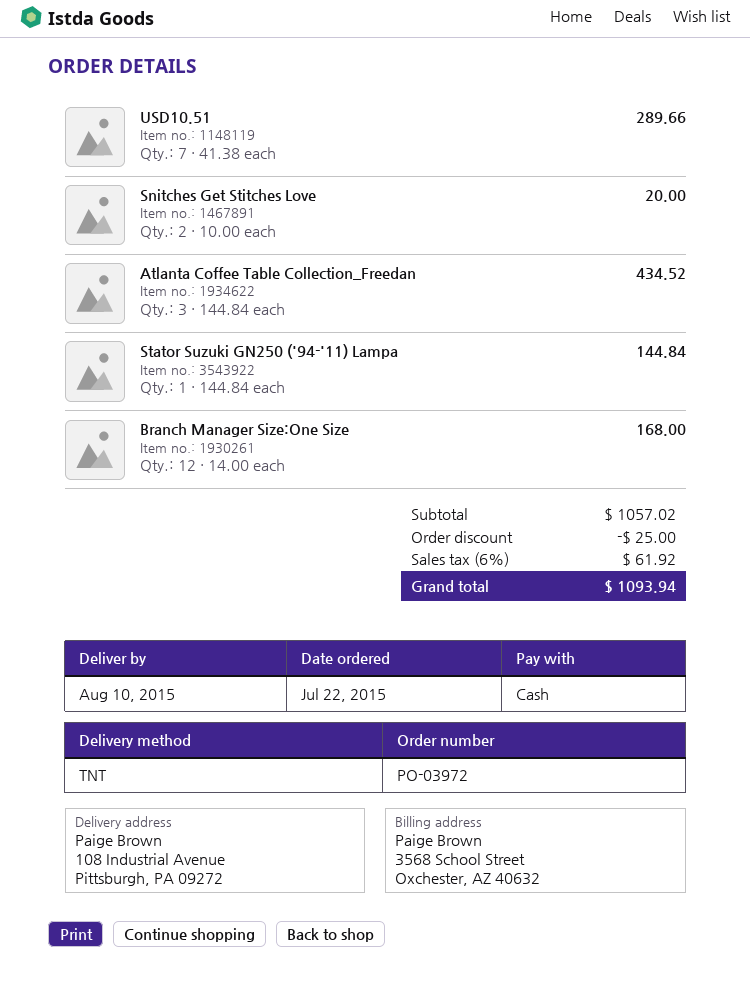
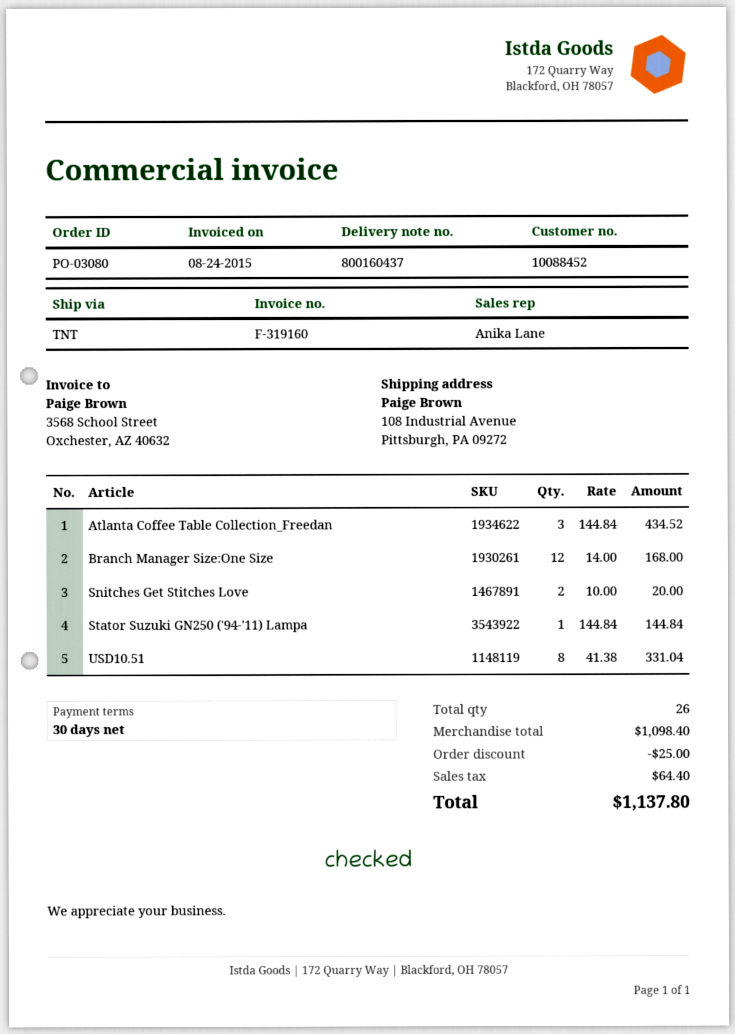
order number: PO-03972 -> PO-03080
USD10.51: 7 x 41.38 = 289.66 -> 8 x 41.38 = 331.04
subtotal: 1057.02 -> 1098.40
tax: 61.92 -> 64.40
total: 1093.94 -> 1137.80

